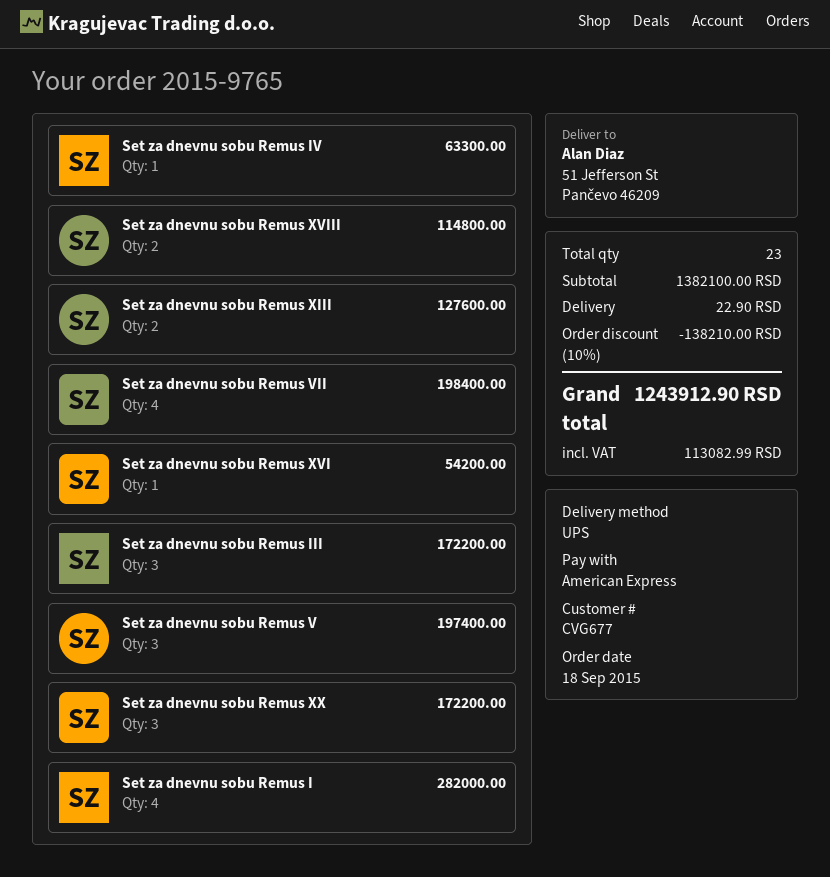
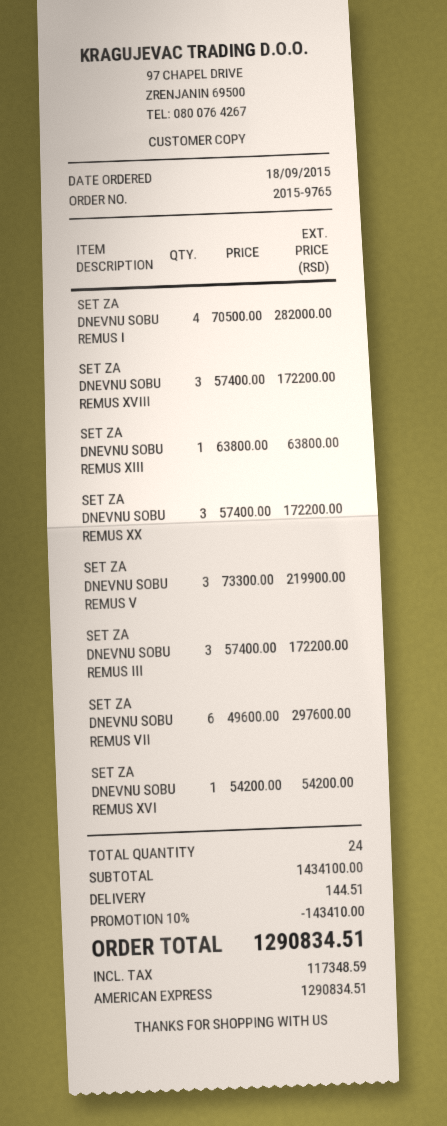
Set za dnevnu sobu Remus IV: 1 for 63300.00 -> none
Set za dnevnu sobu Remus XVIII: 2 for 114800.00 -> 3 for 172200.00
Set za dnevnu sobu Remus XIII: 2 for 127600.00 -> 1 for 63800.00
Set za dnevnu sobu Remus VII: 4 for 198400.00 -> 6 for 297600.00
Set za dnevnu sobu Remus V: 3 for 197400.00 -> 3 for 219900.00
total quantity: 23 -> 24
subtotal: 1382100.00 -> 1434100.00
discount: 10% = 138210.00 -> 10% = 143410.00
shipping: 22.90 -> 144.51
tax: 113082.99 -> 117348.59
total: 1243912.90 -> 1290834.51

